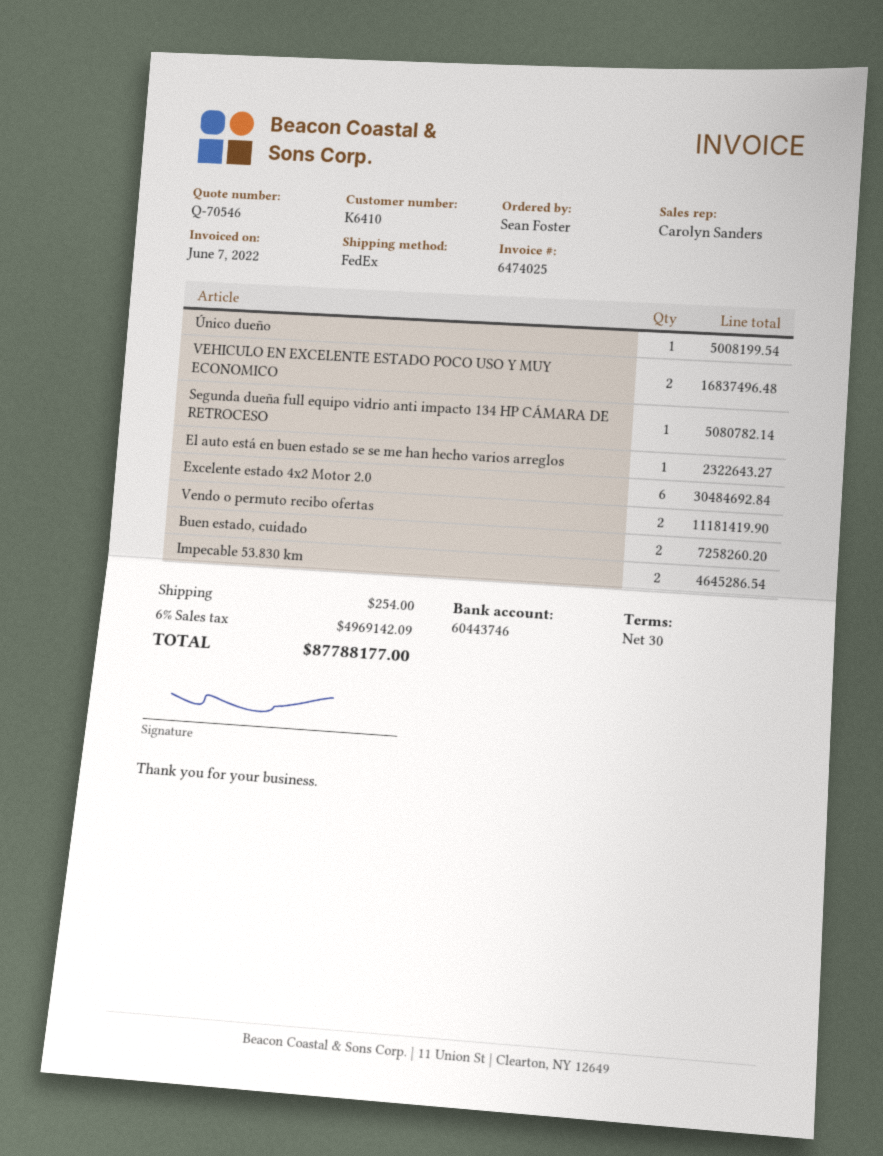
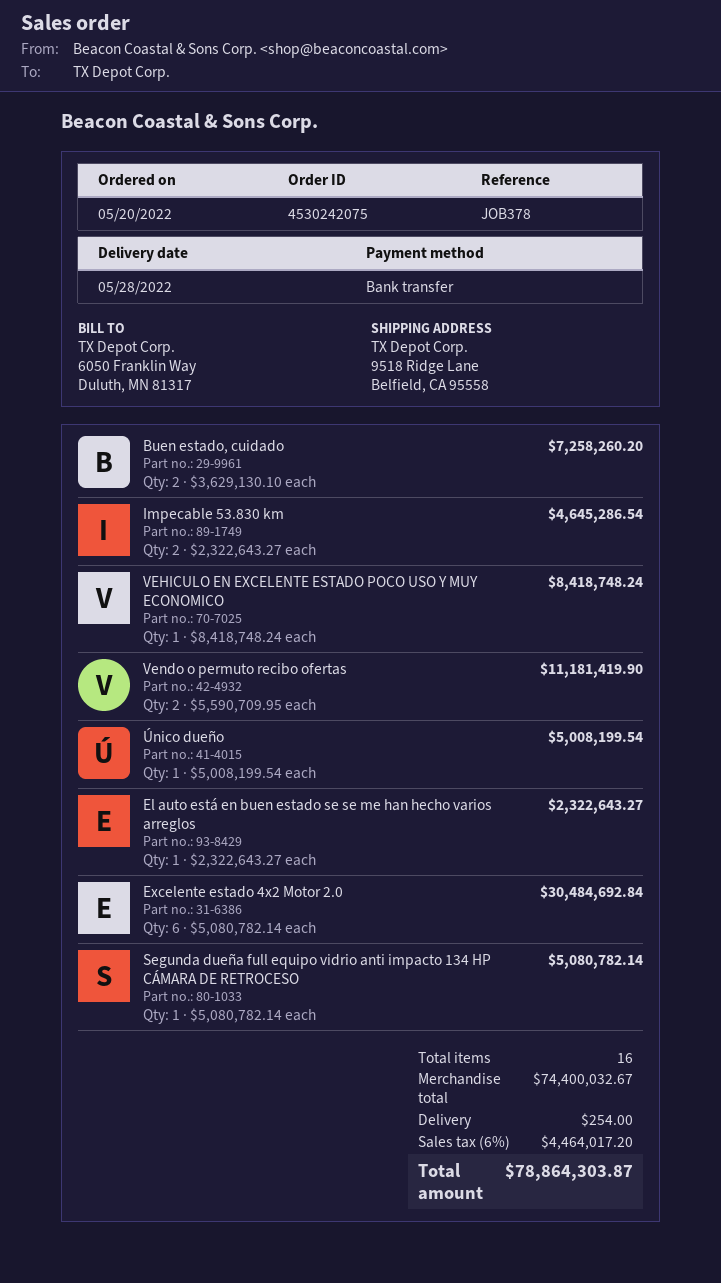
VEHICULO EN EXCELENTE ESTADO POCO USO Y MUY ECONOMICO: 2 for 16837496.48 -> 1 for 8418748.24
tax: 6% = 4969142.09 -> 6% = 4464017.20
total: 87788177.00 -> 78864303.87

